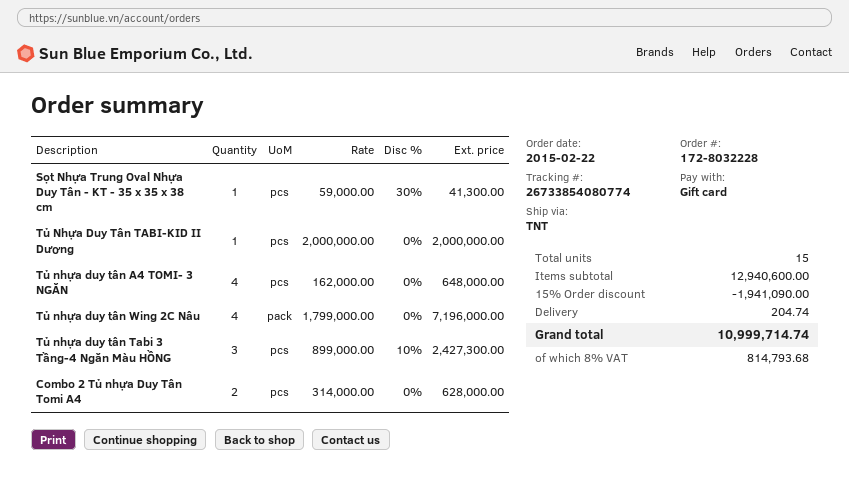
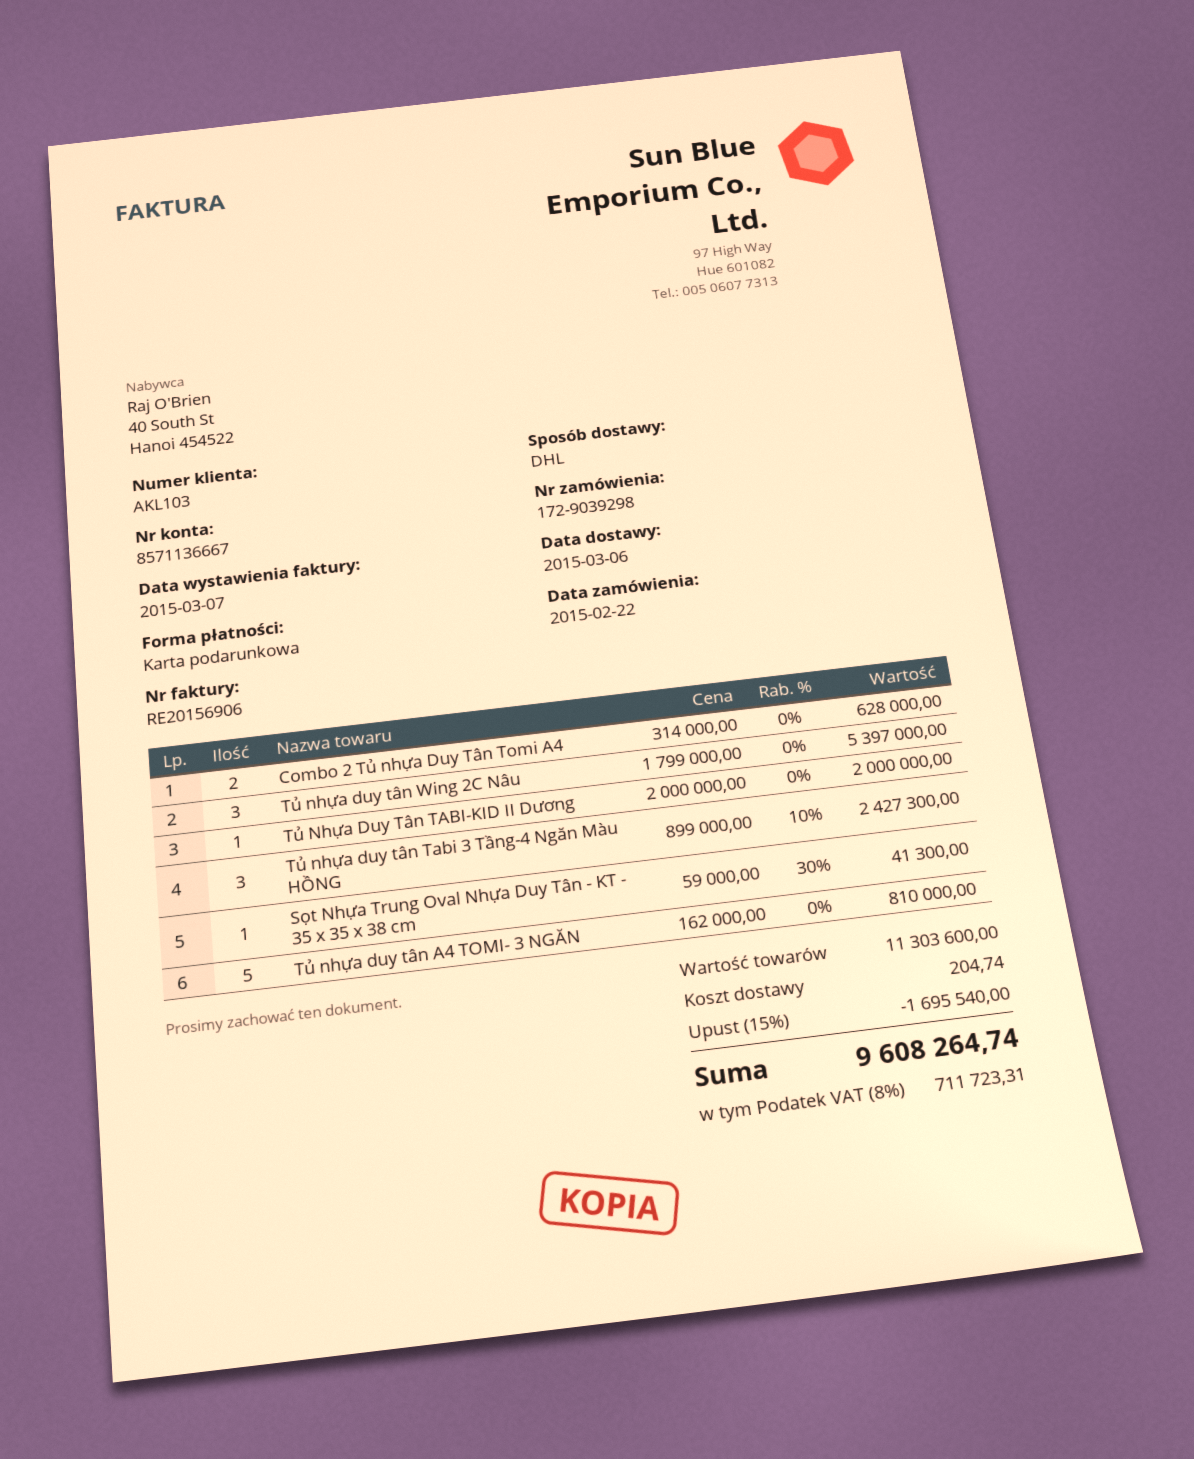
order number: 172-8032228 -> 172-9039298
shipping method: TNT -> DHL
Tủ nhựa duy tân A4 TOMI- 3 NGĂN: 4 x 162000.00 = 648000.00 -> 5 x 162000.00 = 810000.00
Tủ nhựa duy tân Wing 2C Nâu: 4 x 1799000.00 = 7196000.00 -> 3 x 1799000.00 = 5397000.00
subtotal: 12940600.00 -> 11303600.00
discount: 15% = 1941090.00 -> 15% = 1695540.00
tax: 8% = 814793.68 -> 8% = 711723.31
total: 10999714.74 -> 9608264.74

